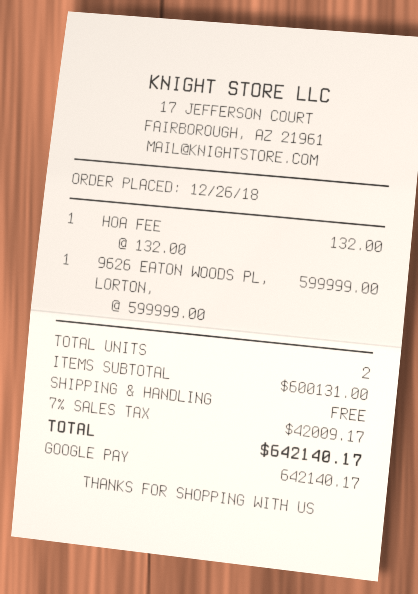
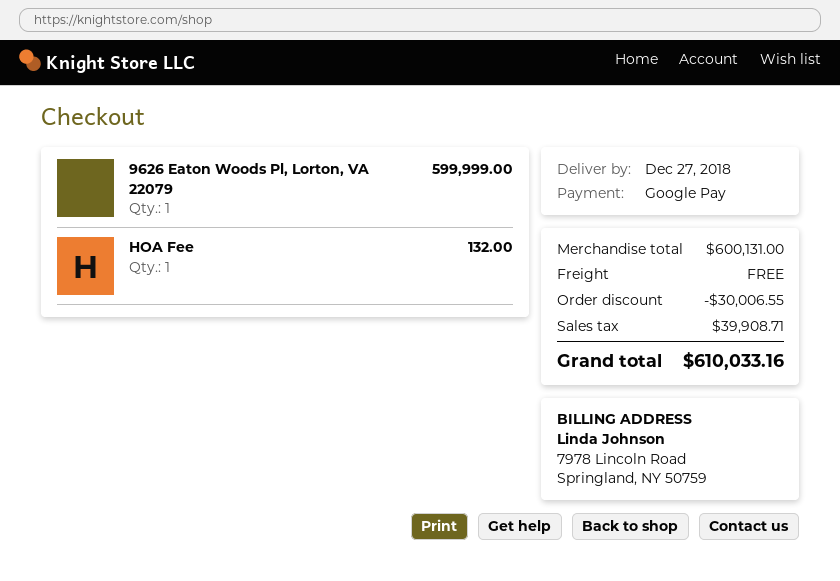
discount: none -> 30006.55
tax: 42009.17 -> 39908.71
total: 642140.17 -> 610033.16

